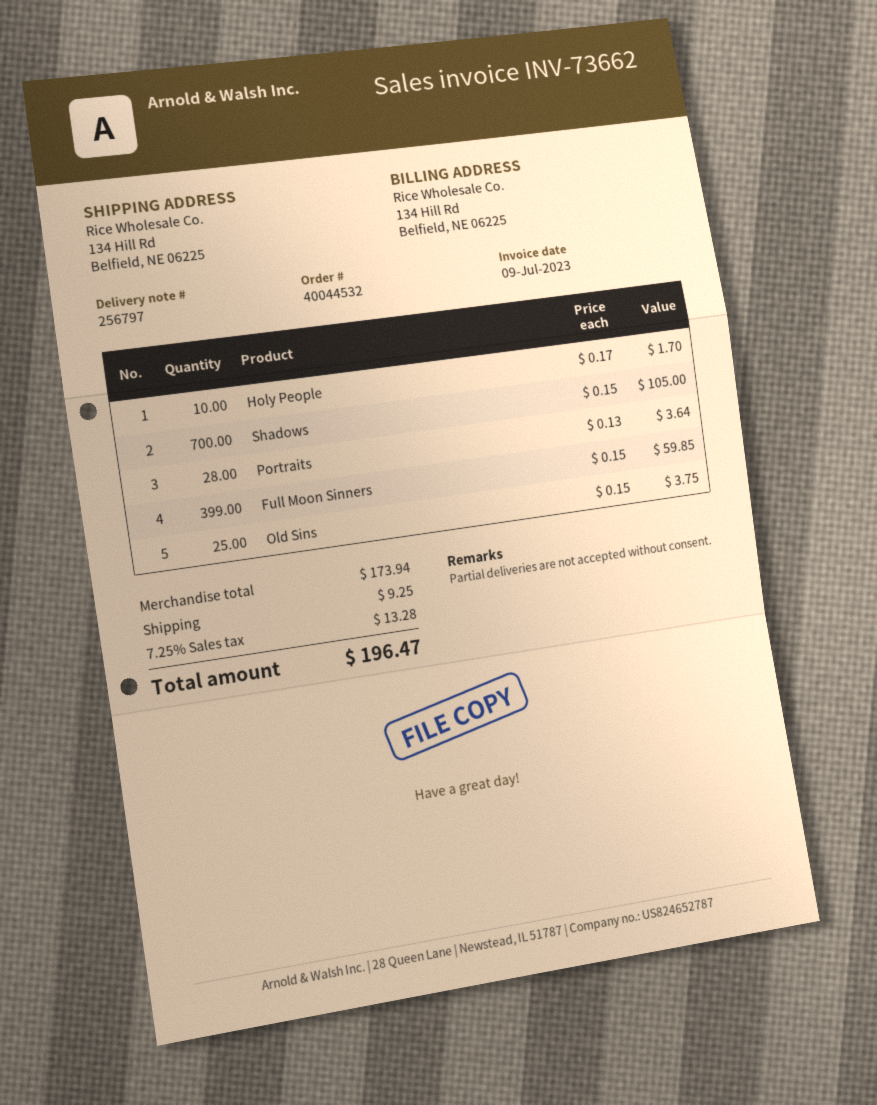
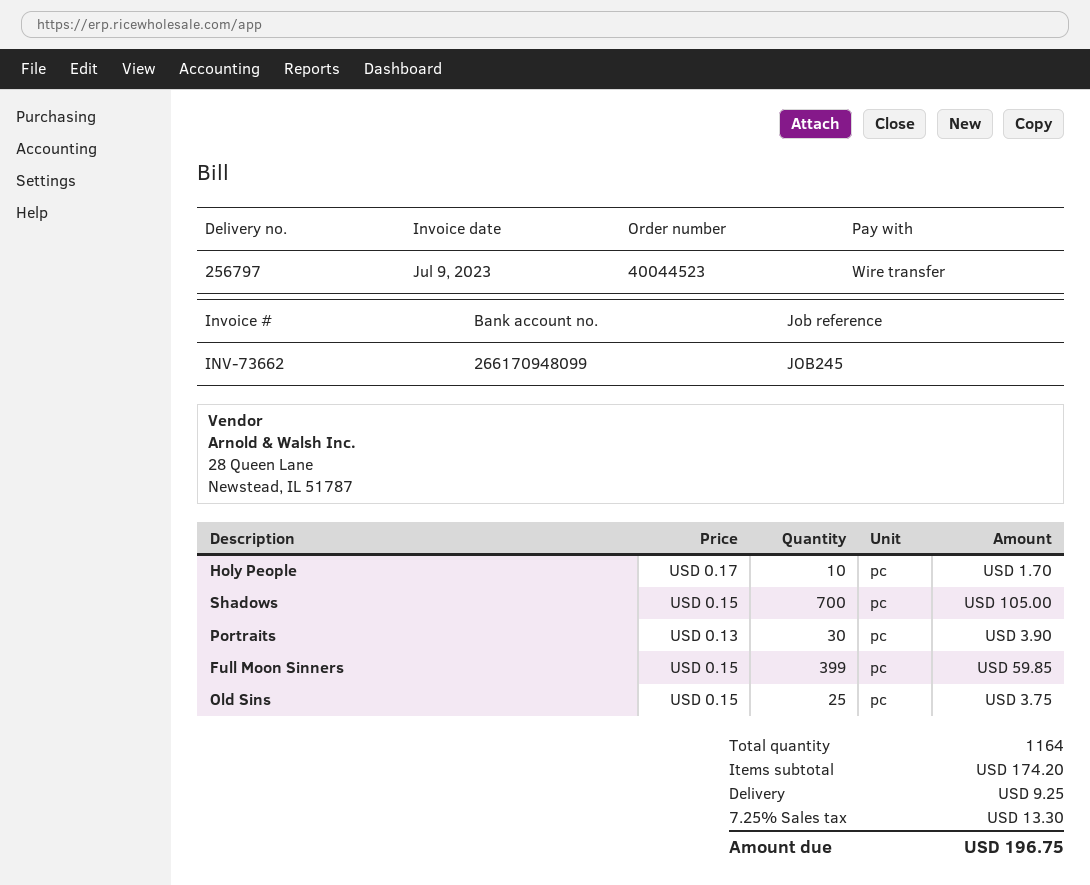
order number: 40044532 -> 40044523
Portraits: 28 x 0.13 = 3.64 -> 30 x 0.13 = 3.90
subtotal: 173.94 -> 174.20
tax: 7.25% = 13.28 -> 7.25% = 13.30
total: 196.47 -> 196.75

